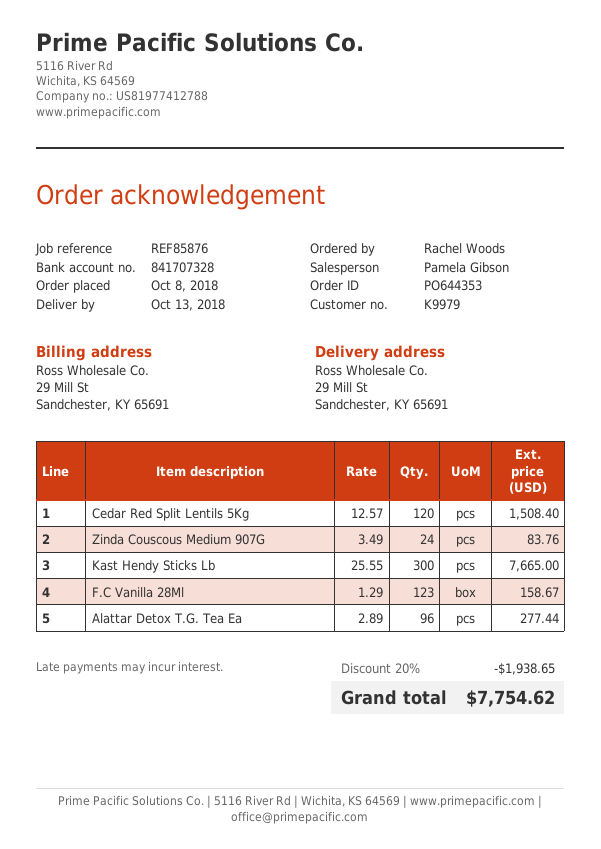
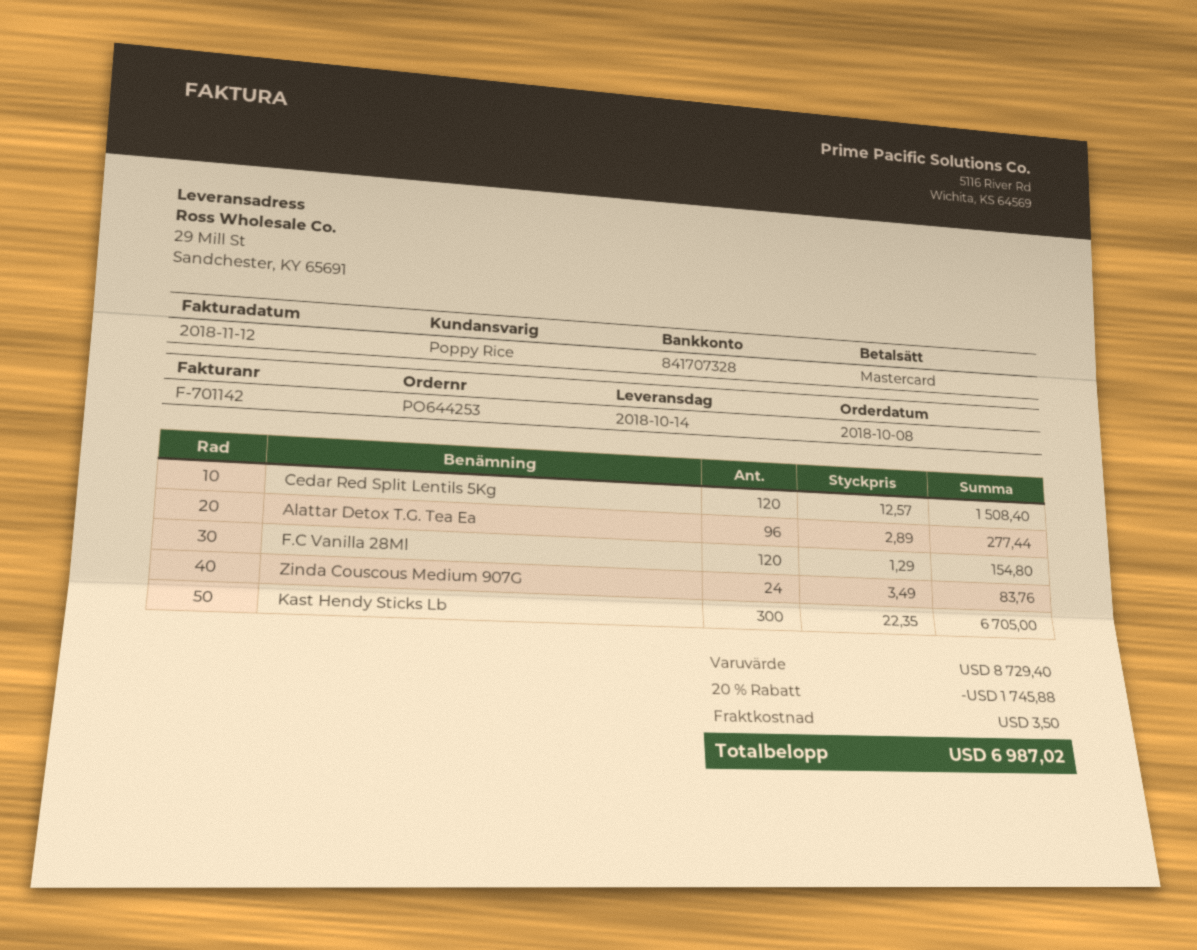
order number: PO644353 -> PO644253
delivery date: 2018-10-13 -> 2018-10-14
sales rep: Pamela Gibson -> Poppy Rice
Kast Hendy Sticks Lb: 300 x 25.55 = 7665.00 -> 300 x 22.35 = 6705.00
F.C Vanilla 28Ml: 123 x 1.29 = 158.67 -> 120 x 1.29 = 154.80
discount: 20% = 1938.65 -> 20% = 1745.88
shipping: none -> 3.50
total: 7754.62 -> 6987.02

